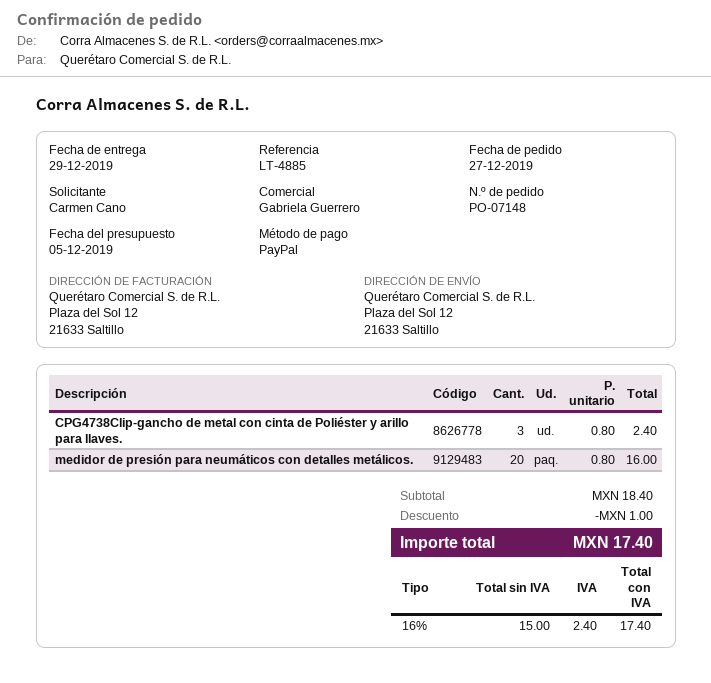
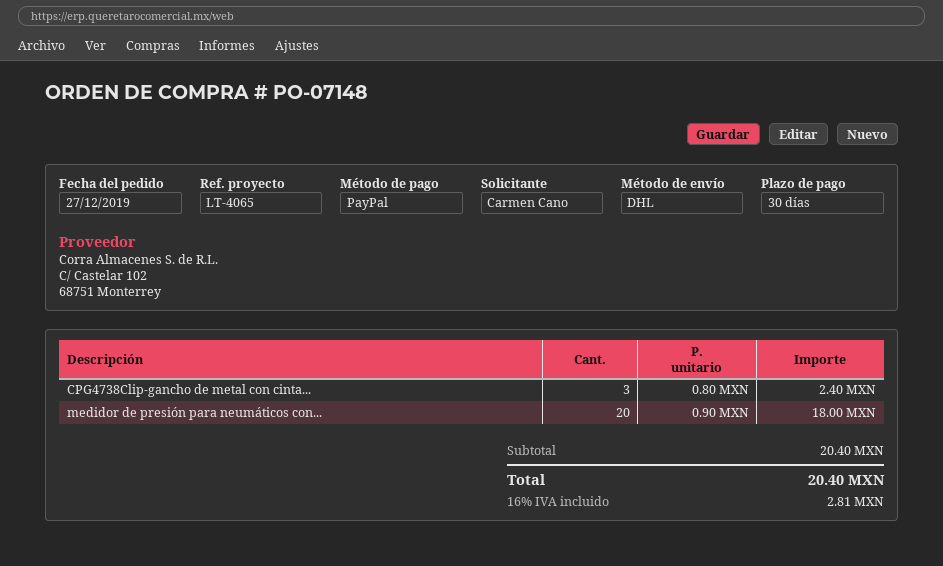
reference: LT-4885 -> LT-4065
medidor de presión para neumáticos con detalles metálicos.: 20 x 0.80 = 16.00 -> 20 x 0.90 = 18.00
subtotal: 18.40 -> 20.40
discount: 1.00 -> none
tax: 16% = 2.40 -> 16% = 2.81
total: 17.40 -> 20.40

